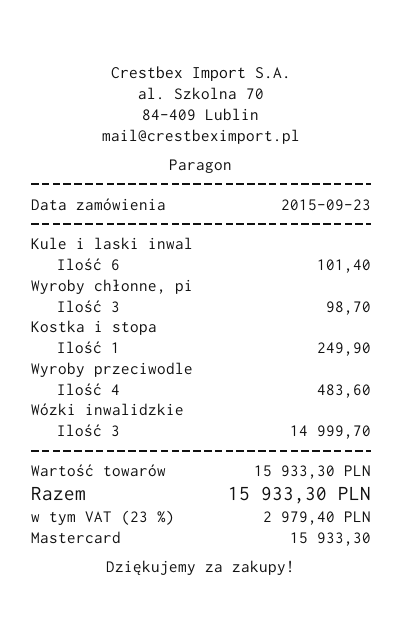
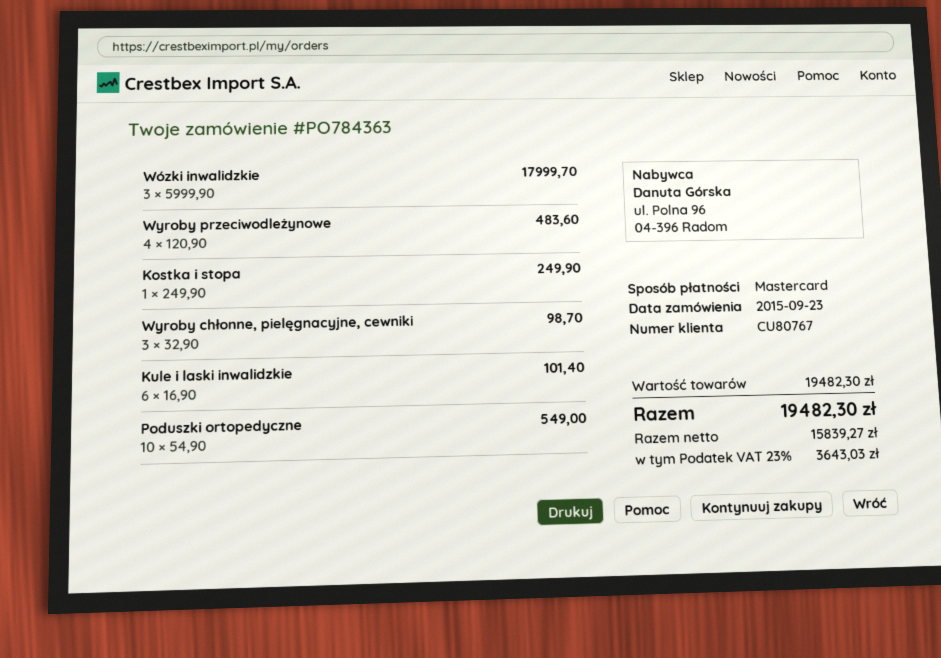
Wózki inwalidzkie: 3 for 14999.70 -> 3 for 17999.70
Poduszki ortopedyczne: none -> 10 for 549.00
subtotal: 15933.30 -> 19482.30
tax: 23% = 2979.40 -> 23% = 3643.03
total: 15933.30 -> 19482.30

